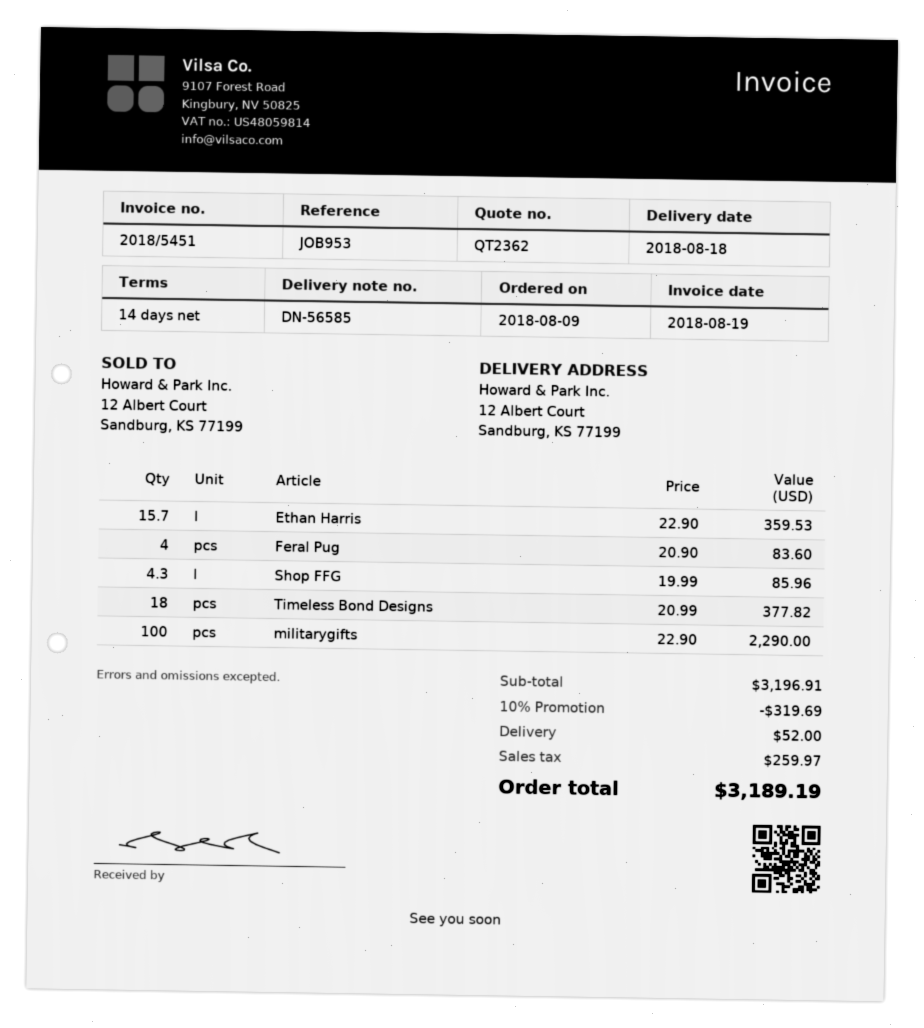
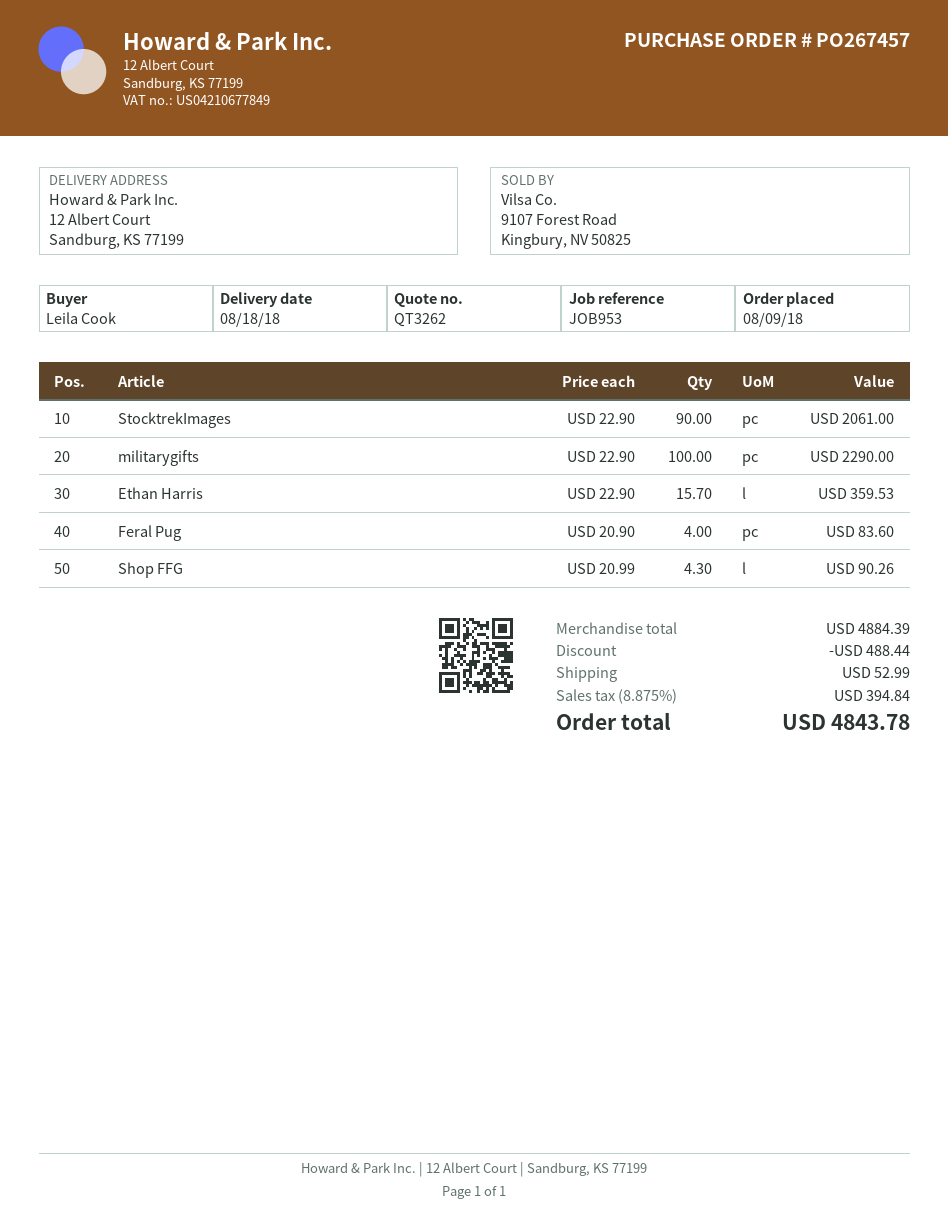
quote number: QT2362 -> QT3262
Shop FFG: 4.3 x 19.99 = 85.96 -> 4.3 x 20.99 = 90.26
Timeless Bond Designs: 18 x 20.99 = 377.82 -> none
StocktrekImages: none -> 90 x 22.90 = 2061.00
subtotal: 3196.91 -> 4884.39
discount: 319.69 -> 488.44
shipping: 52.00 -> 52.99
tax: 259.97 -> 394.84
total: 3189.19 -> 4843.78

